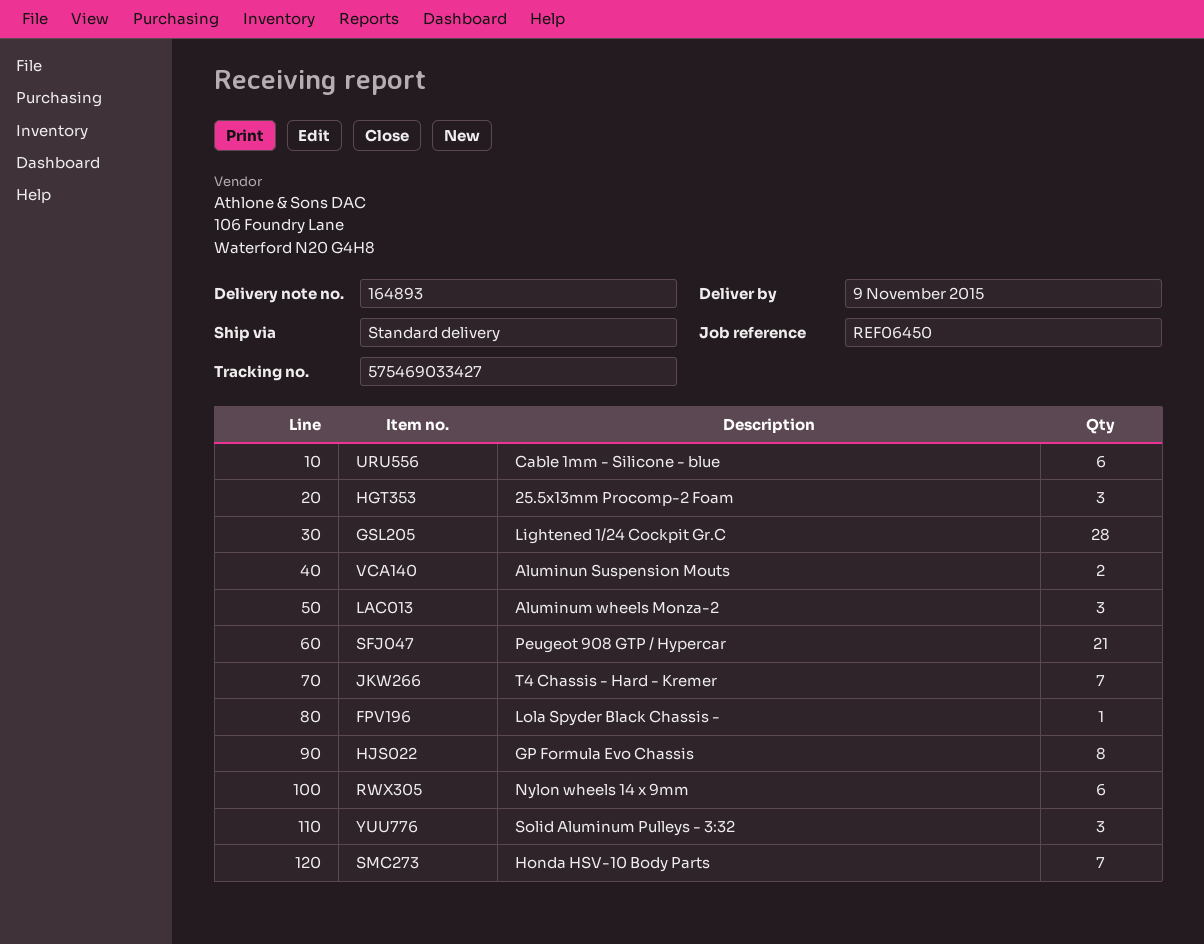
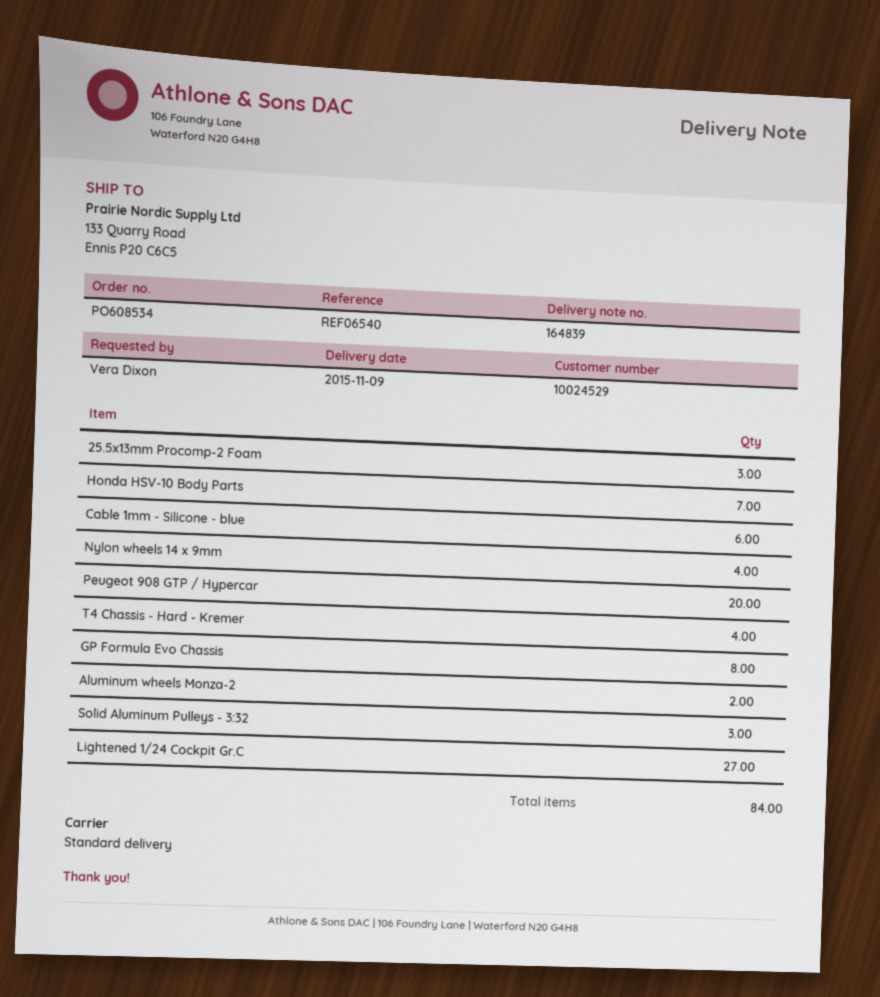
delivery note number: 164893 -> 164839
reference: REF06450 -> REF06540
Lightened 1/24 Cockpit Gr.C: 28 -> 27
Aluminun Suspension Mouts: 2 -> none
Aluminum wheels Monza-2: 3 -> 2
Peugeot 908 GTP / Hypercar: 21 -> 20
T4 Chassis - Hard - Kremer: 7 -> 4
Lola Spyder Black Chassis -: 1 -> none
Nylon wheels 14 x 9mm: 6 -> 4

